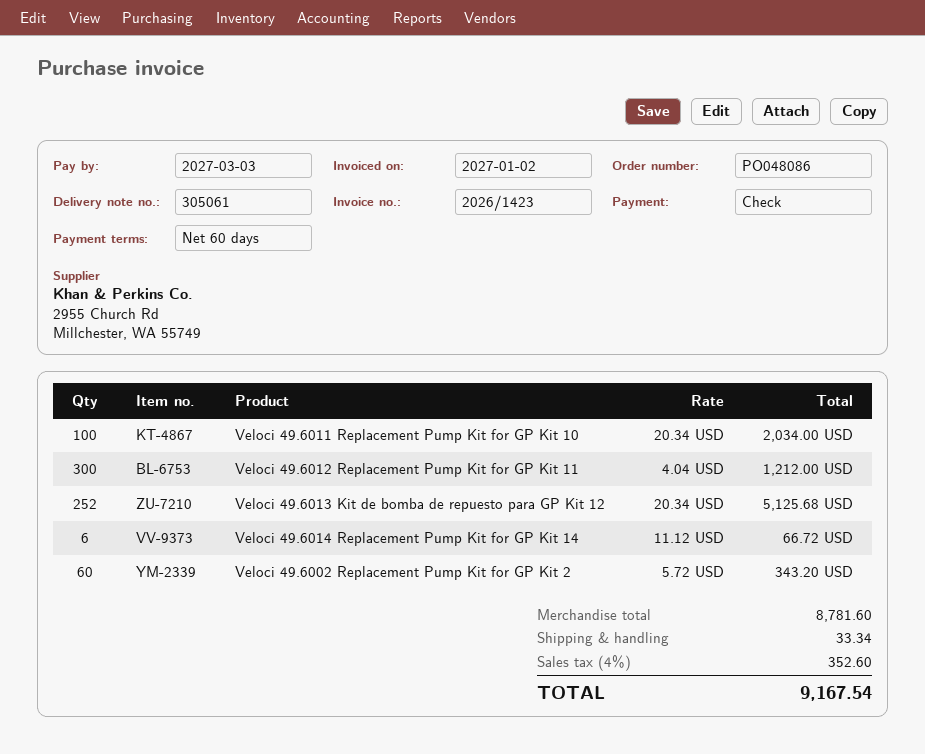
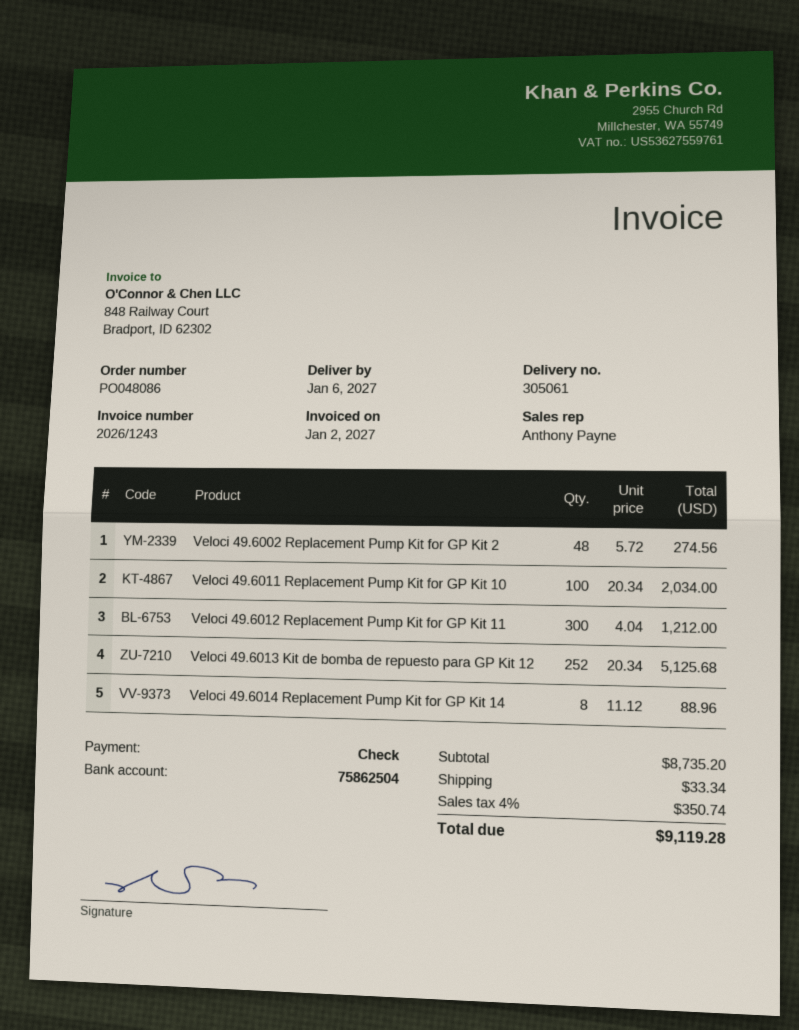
invoice number: 2026/1423 -> 2026/1243
Veloci 49.6014 Replacement Pump Kit for GP Kit 14: 6 x 11.12 = 66.72 -> 8 x 11.12 = 88.96
Veloci 49.6002 Replacement Pump Kit for GP Kit 2: 60 x 5.72 = 343.20 -> 48 x 5.72 = 274.56
subtotal: 8781.60 -> 8735.20
tax: 4% = 352.60 -> 4% = 350.74
total: 9167.54 -> 9119.28

